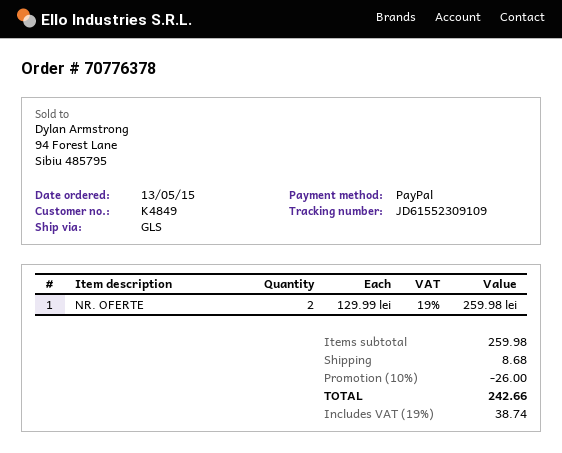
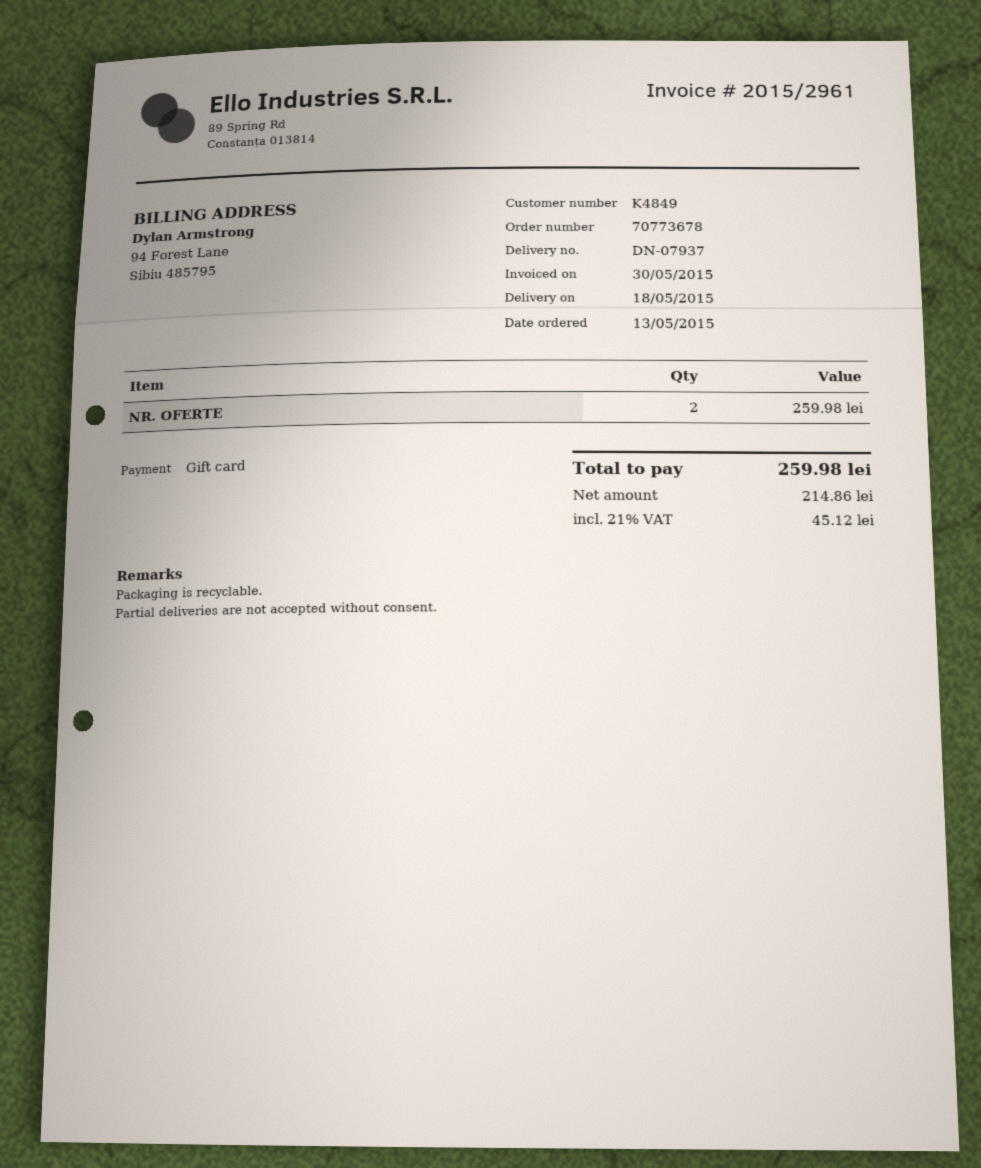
order number: 70776378 -> 70773678
payment method: PayPal -> gift card
discount: 10% = 26.00 -> none
shipping: 8.68 -> none
tax: 19% = 38.74 -> 21% = 45.12
total: 242.66 -> 259.98

